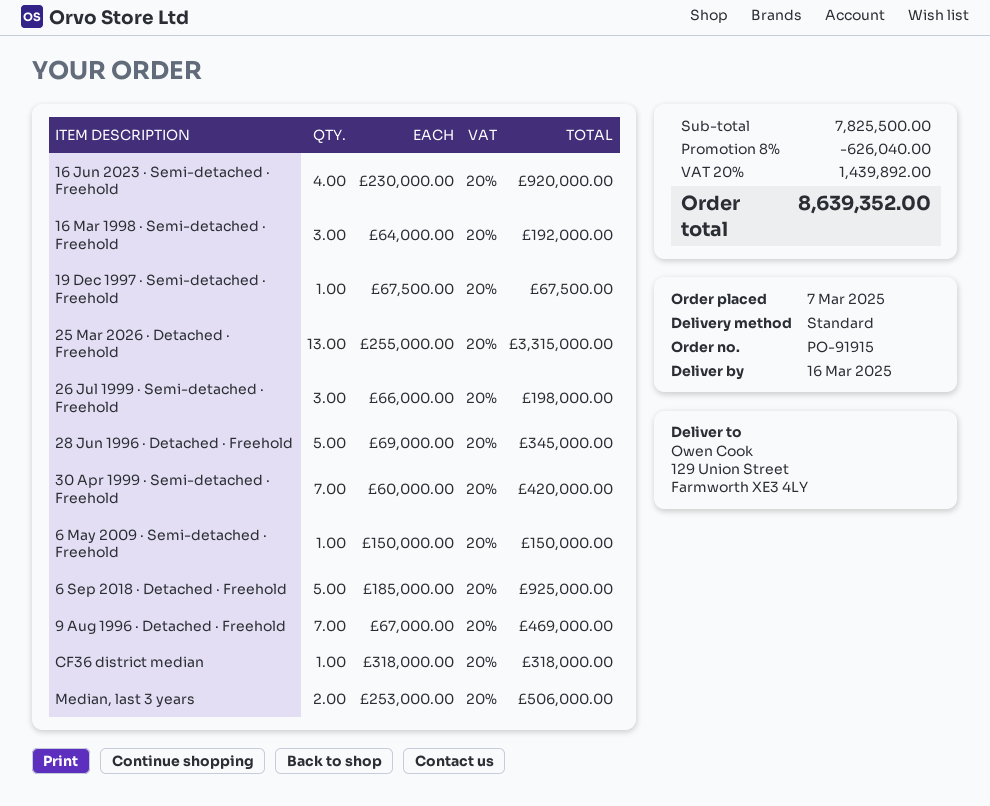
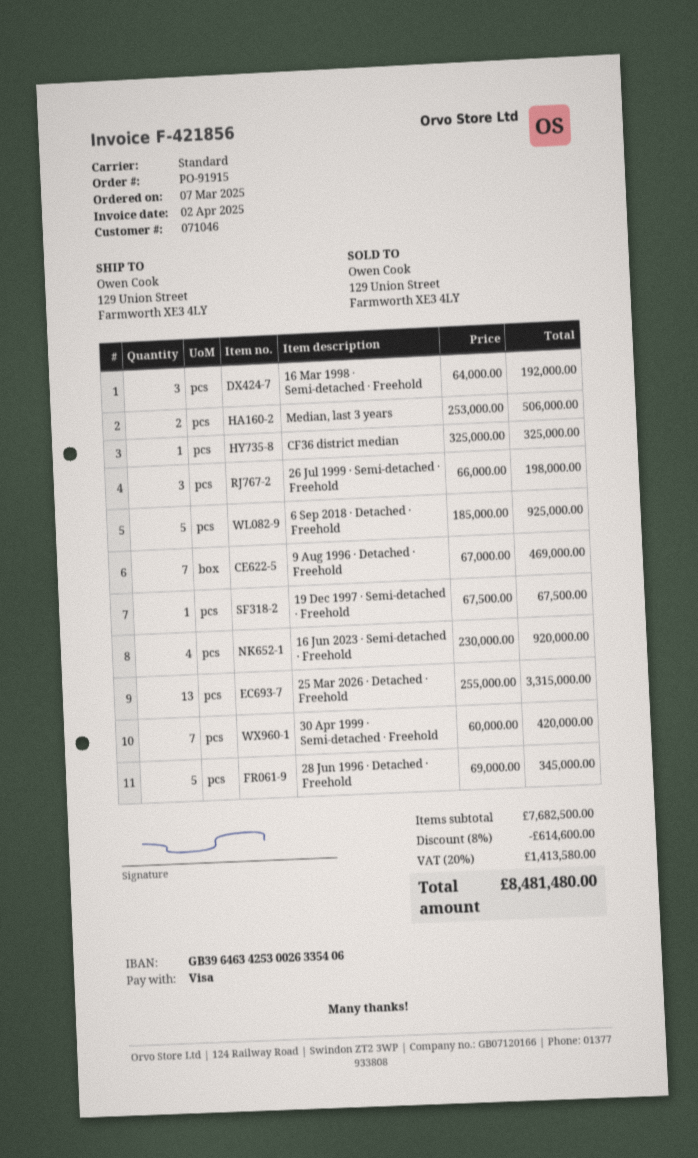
6 May 2009 · Semi-detached · Freehold: 1 x 150000.00 = 150000.00 -> none
CF36 district median: 1 x 318000.00 = 318000.00 -> 1 x 325000.00 = 325000.00
subtotal: 7825500.00 -> 7682500.00
discount: 8% = 626040.00 -> 8% = 614600.00
tax: 20% = 1439892.00 -> 20% = 1413580.00
total: 8639352.00 -> 8481480.00

